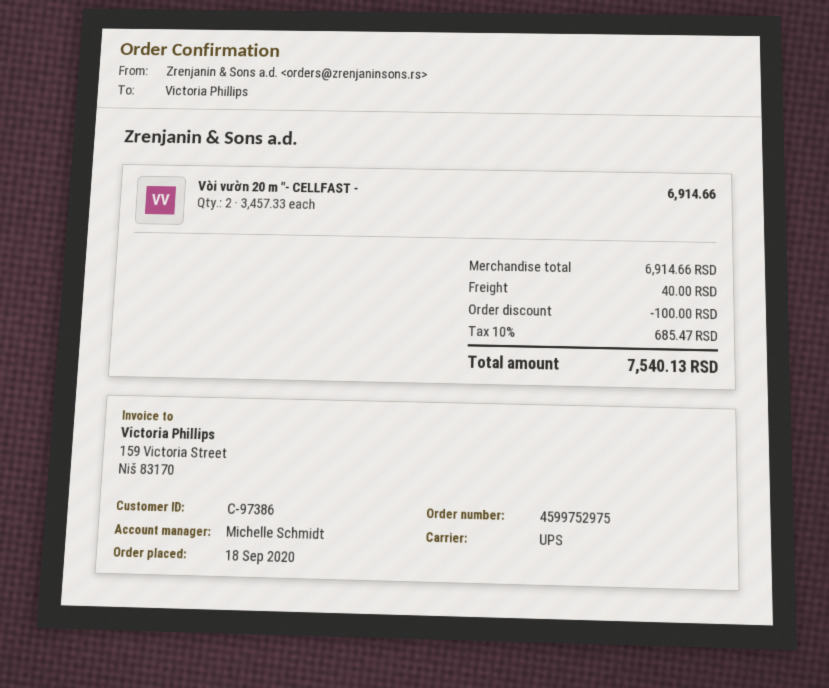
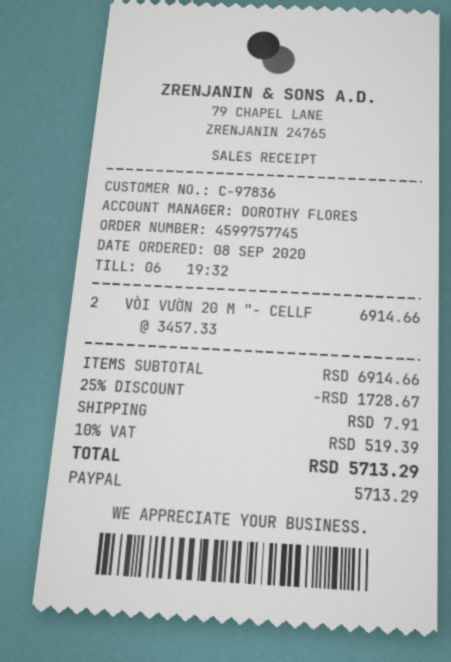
order number: 4599752975 -> 4599757745
order date: 2020-09-18 -> 2020-09-08
customer number: C-97386 -> C-97836
sales rep: Michelle Schmidt -> DOROTHY FLORES
discount: 100.00 -> 1728.67
shipping: 40.00 -> 7.91
tax: 10% = 685.47 -> 10% = 519.39
total: 7540.13 -> 5713.29

